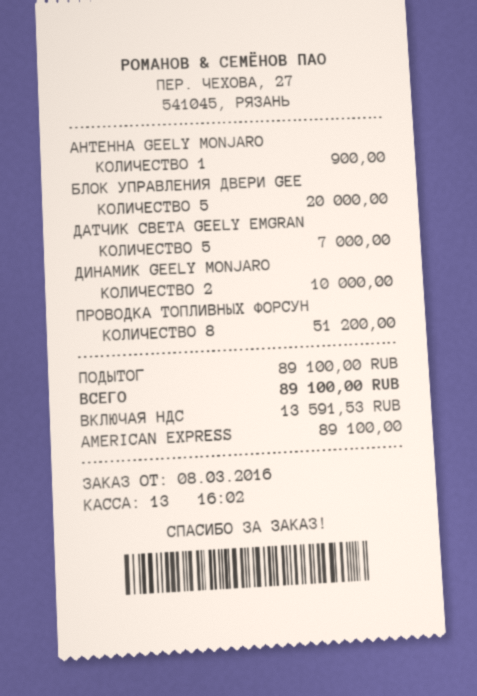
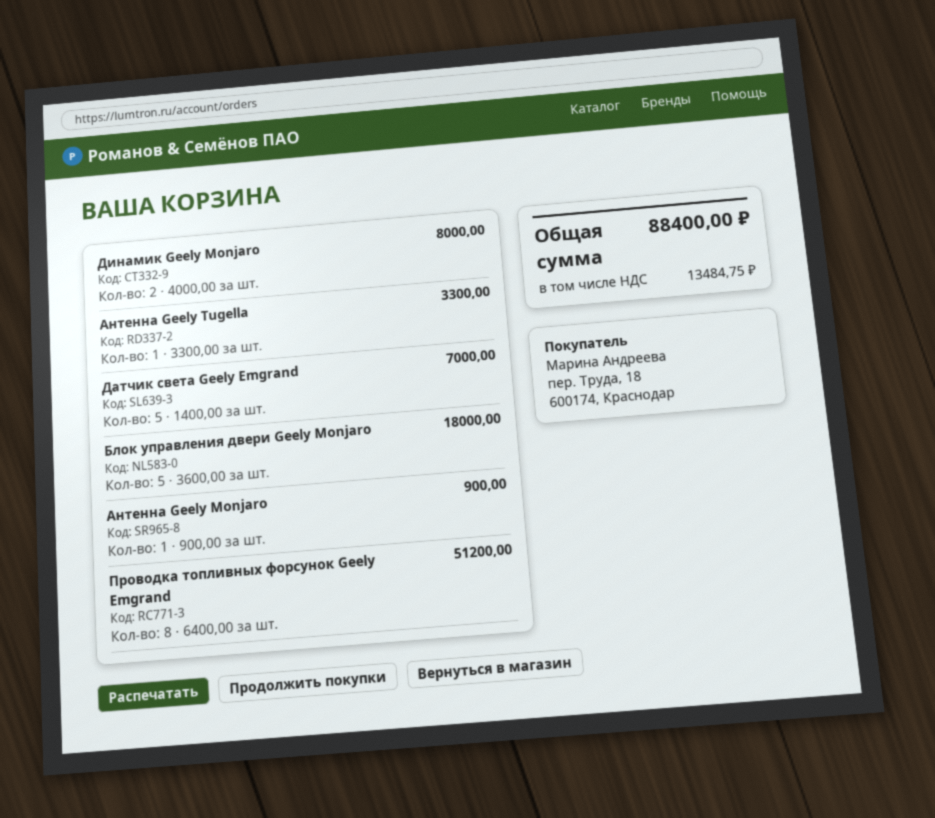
БЛОК УПРАВЛЕНИЯ ДВЕРИ GEE: 5 for 20000.00 -> 5 for 18000.00
ДИНАМИК GEELY MONJARO: 2 for 10000.00 -> 2 for 8000.00
Антенна Geely Tugella: none -> 1 for 3300.00
tax: 13591.53 -> 13484.75
total: 89100.00 -> 88400.00

